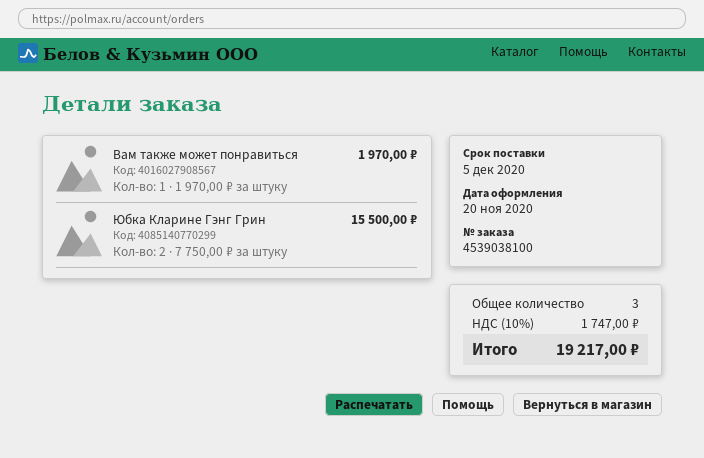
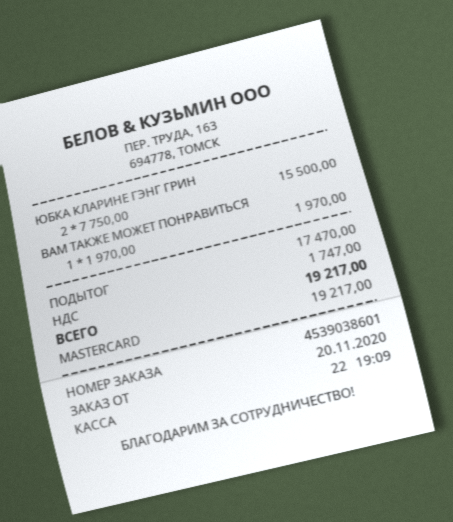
order number: 4539038100 -> 4539038601

